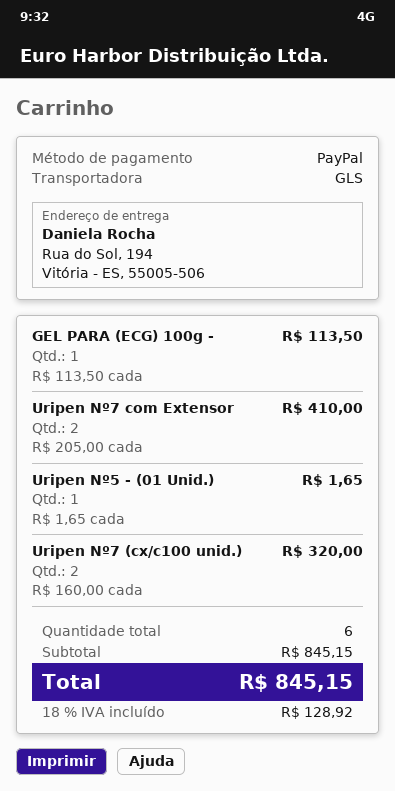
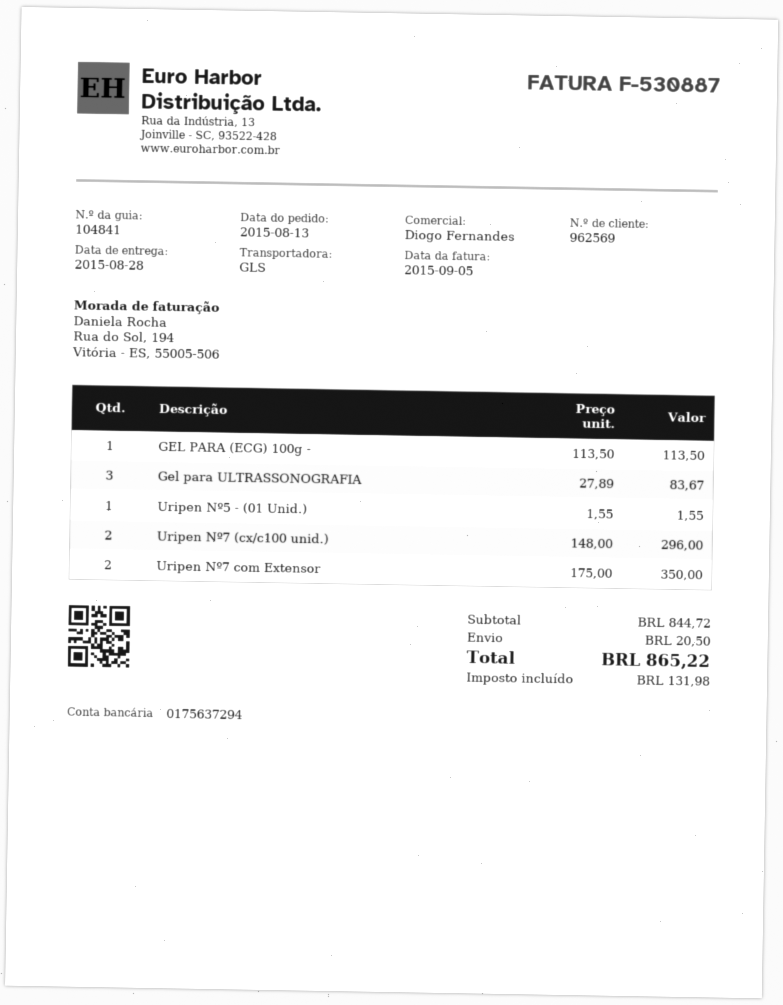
Uripen Nº7 com Extensor: 2 x 205.00 = 410.00 -> 2 x 175.00 = 350.00
Uripen Nº5 - (01 Unid.): 1 x 1.65 = 1.65 -> 1 x 1.55 = 1.55
Uripen Nº7 (cx/c100 unid.): 2 x 160.00 = 320.00 -> 2 x 148.00 = 296.00
Gel para ULTRASSONOGRAFIA: none -> 3 x 27.89 = 83.67
subtotal: 845.15 -> 844.72
shipping: none -> 20.50
tax: 128.92 -> 131.98
total: 845.15 -> 865.22

